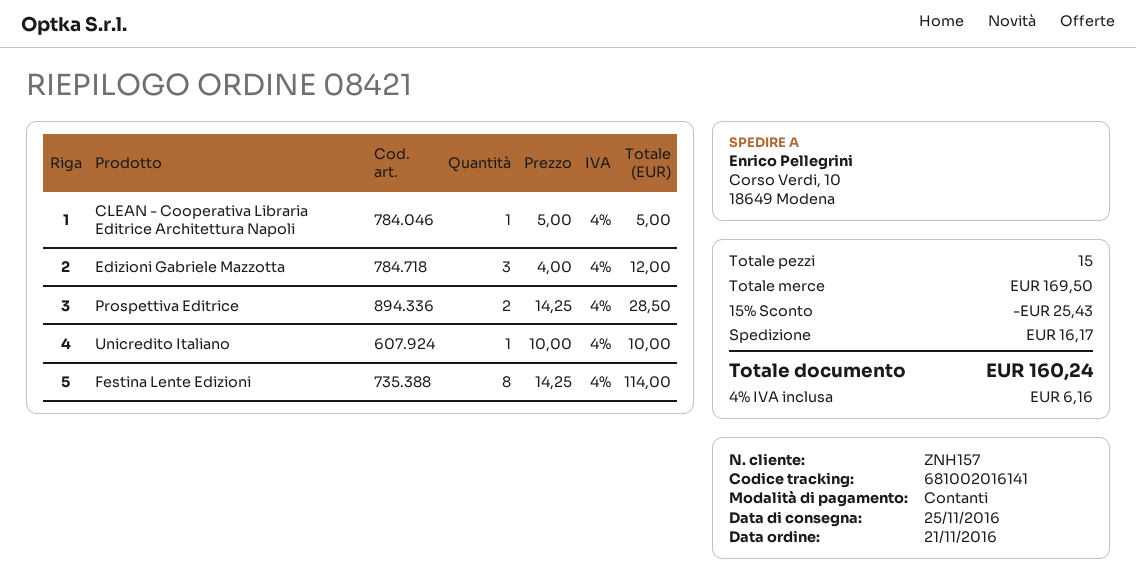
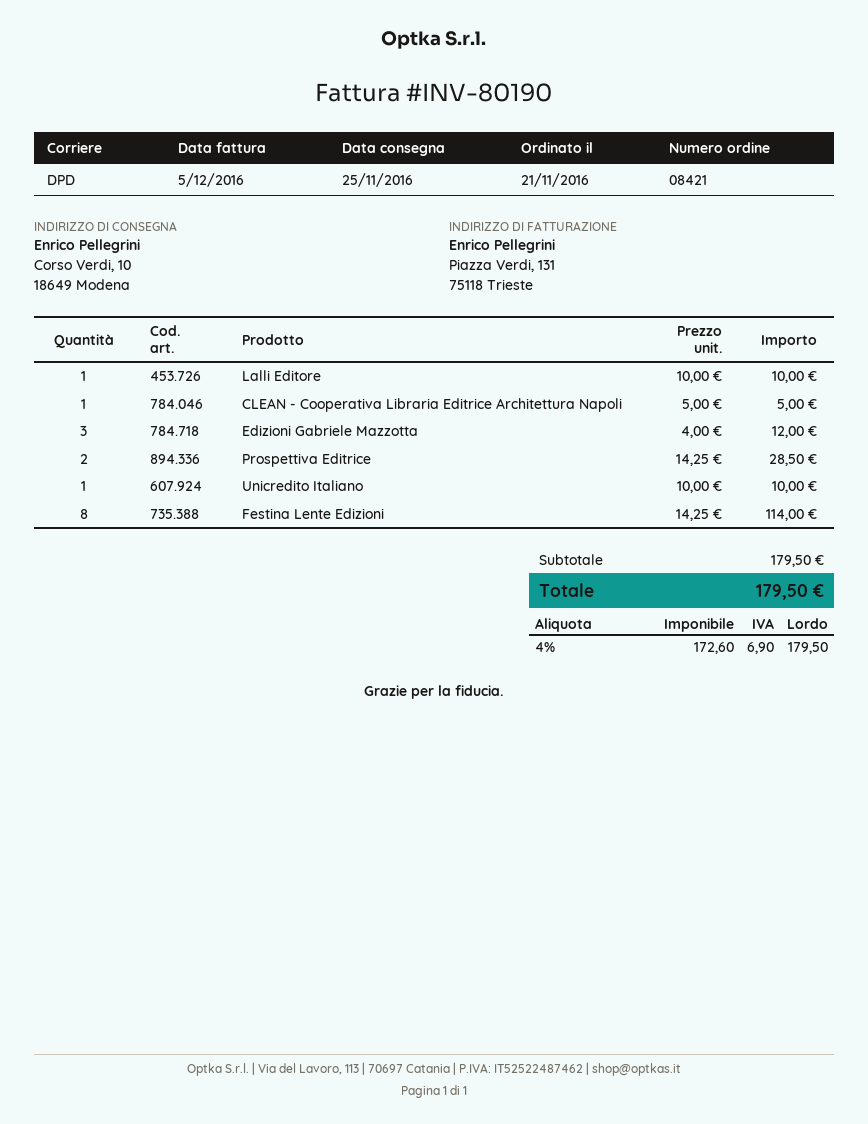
Lalli Editore: none -> 1 x 10.00 = 10.00
subtotal: 169.50 -> 179.50
discount: 15% = 25.43 -> none
shipping: 16.17 -> none
tax: 4% = 6.16 -> 4% = 6.90
total: 160.24 -> 179.50

